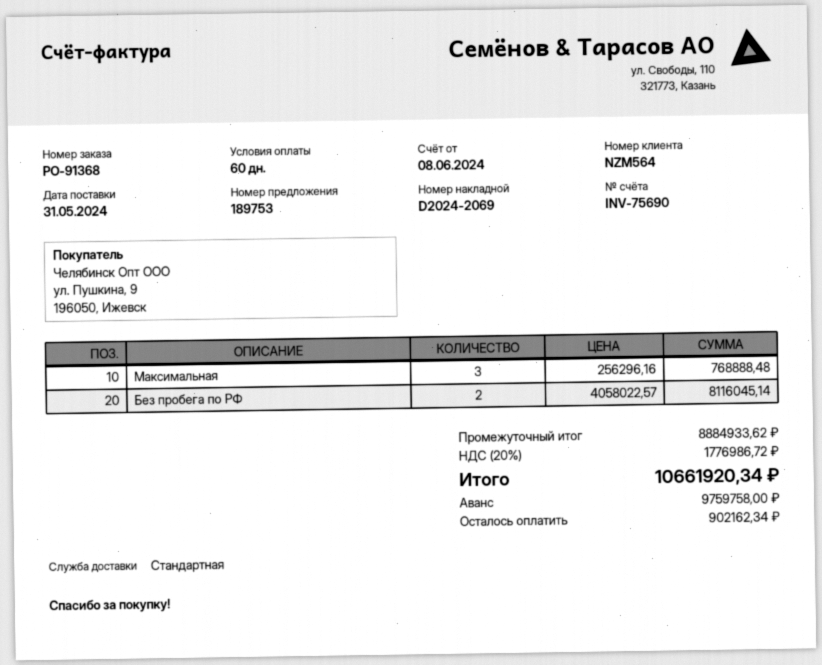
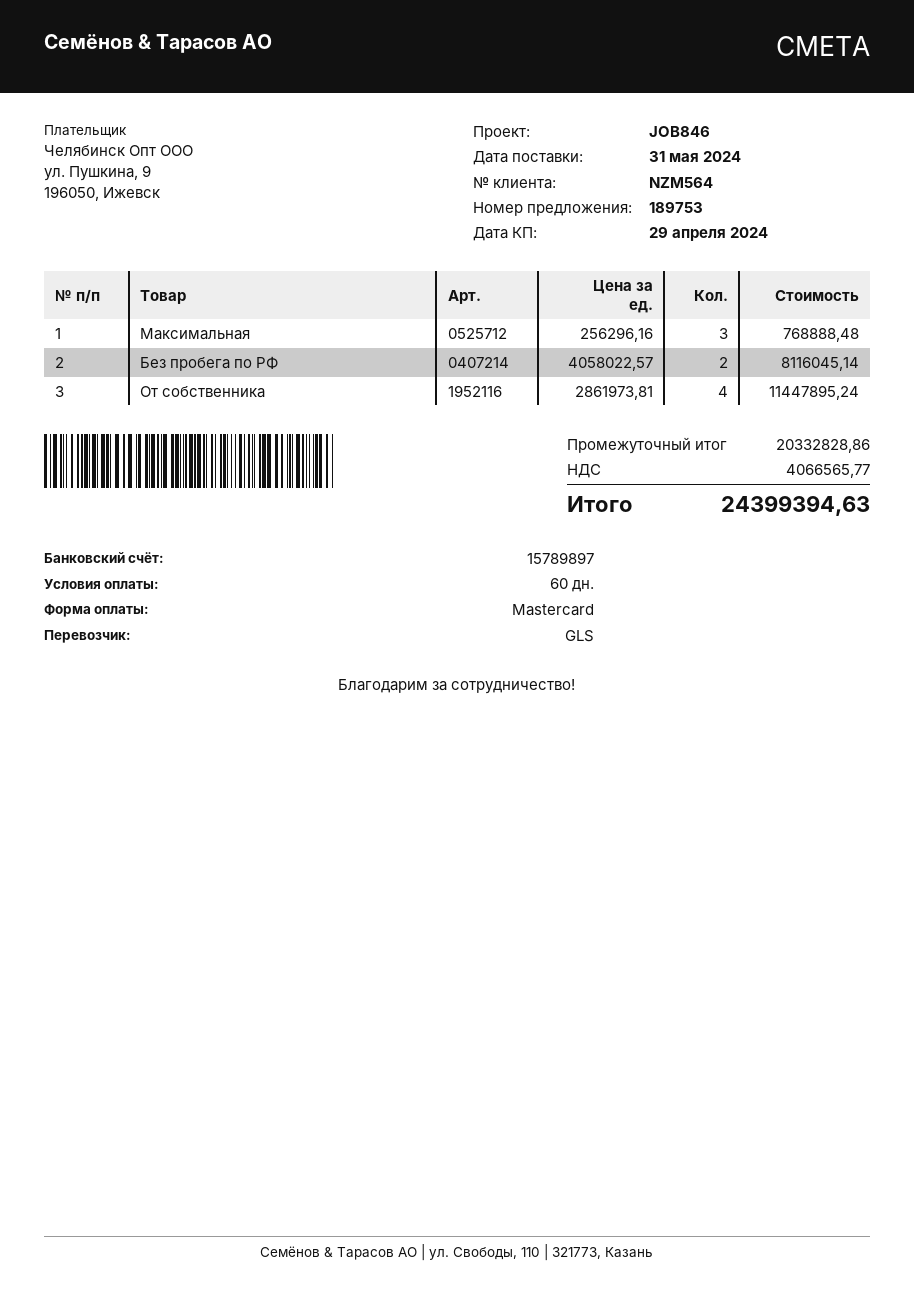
shipping method: standard -> GLS
От собственника: none -> 4 x 2861973.81 = 11447895.24
subtotal: 8884933.62 -> 20332828.86
tax: 1776986.72 -> 4066565.77
total: 10661920.34 -> 24399394.63

